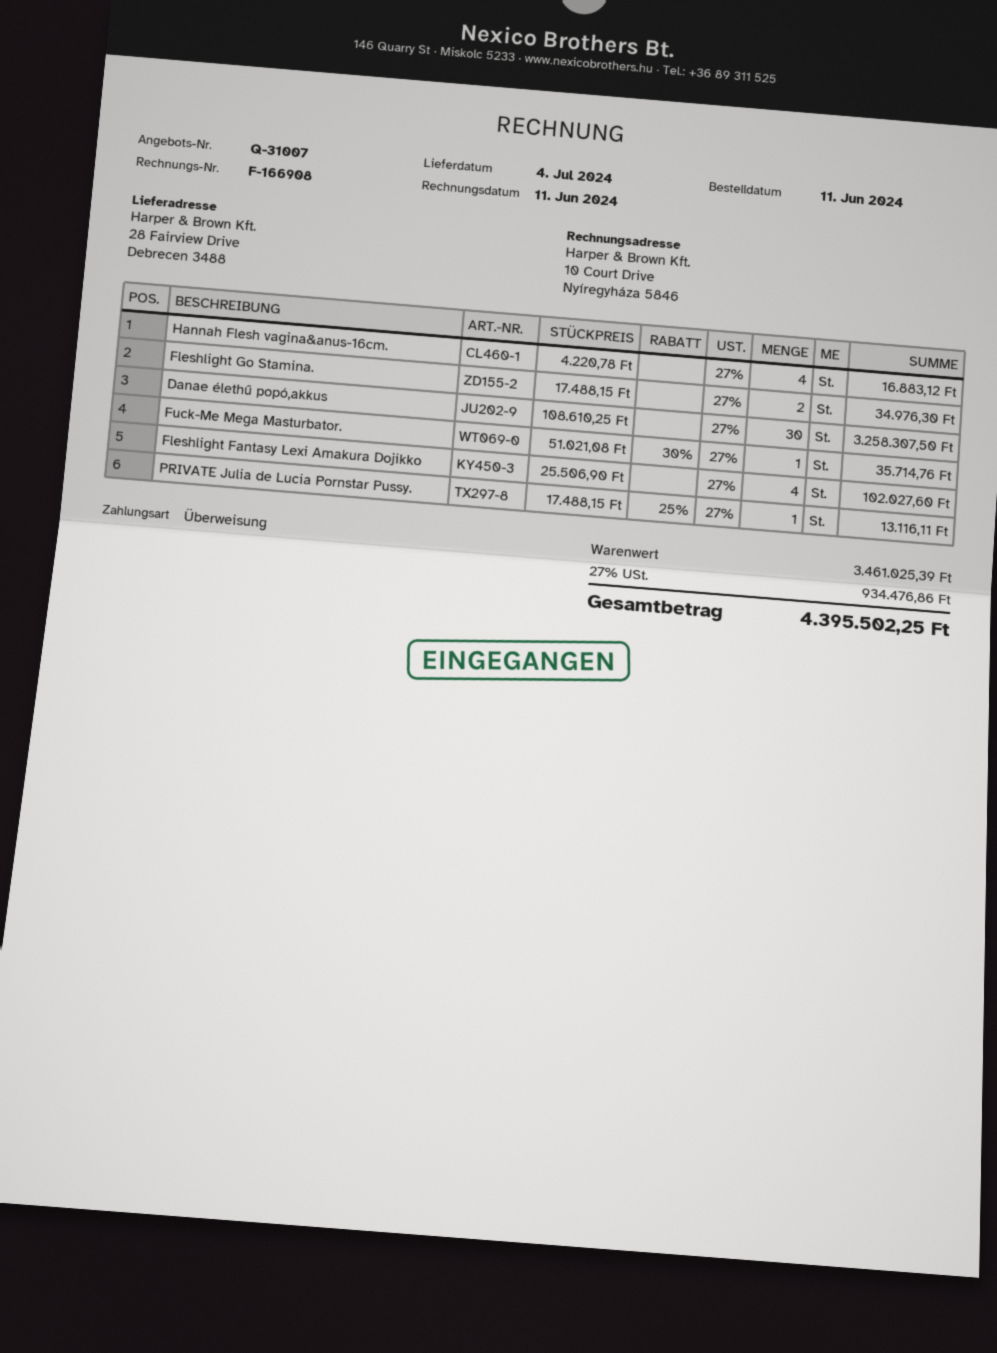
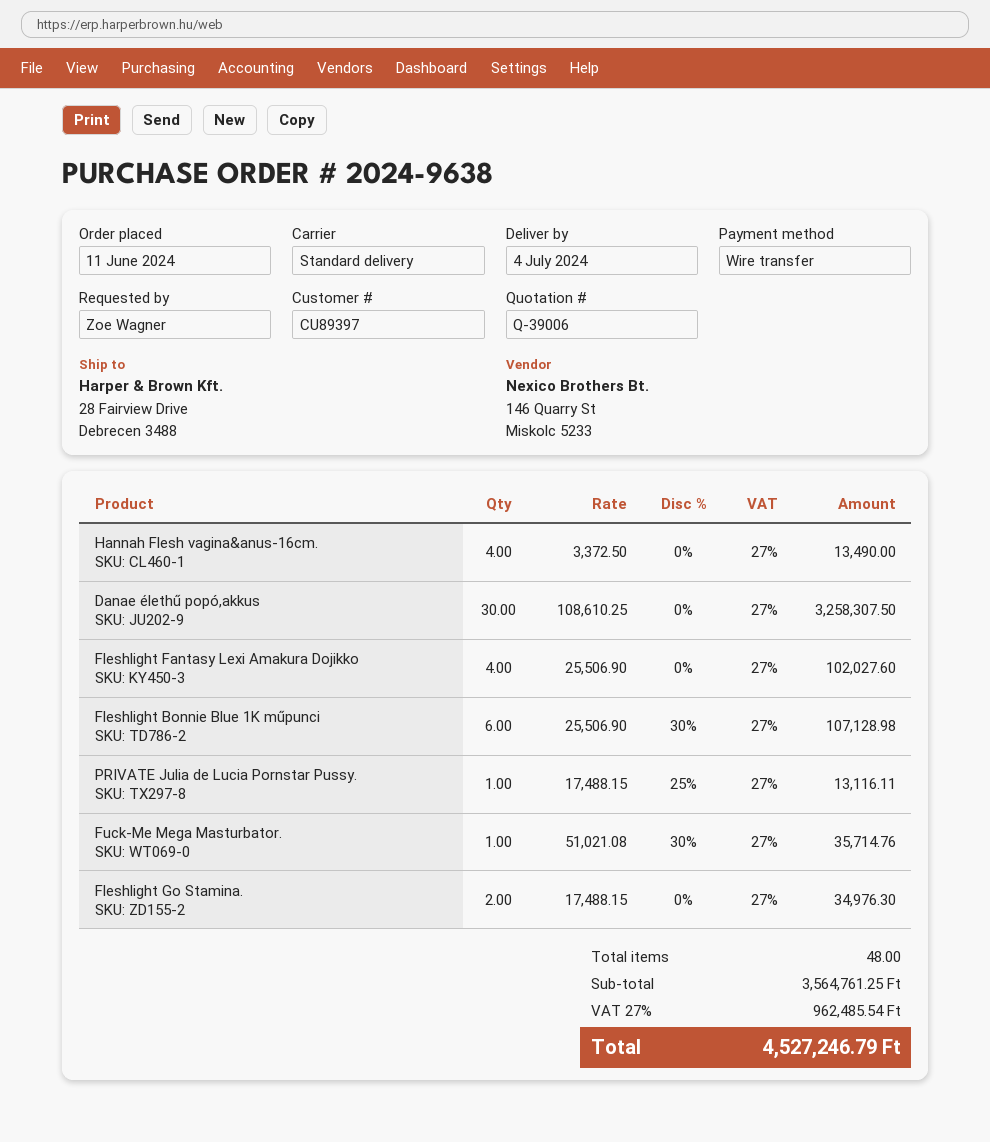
quote number: Q-31007 -> Q-39006
Hannah Flesh vagina&anus-16cm.: 4 x 4220.78 = 16883.12 -> 4 x 3372.50 = 13490.00
Fleshlight Bonnie Blue 1K műpunci: none -> 6 x 25506.90 - 30% = 107128.98
subtotal: 3461025.39 -> 3564761.25
tax: 27% = 934476.86 -> 27% = 962485.54
total: 4395502.25 -> 4527246.79

